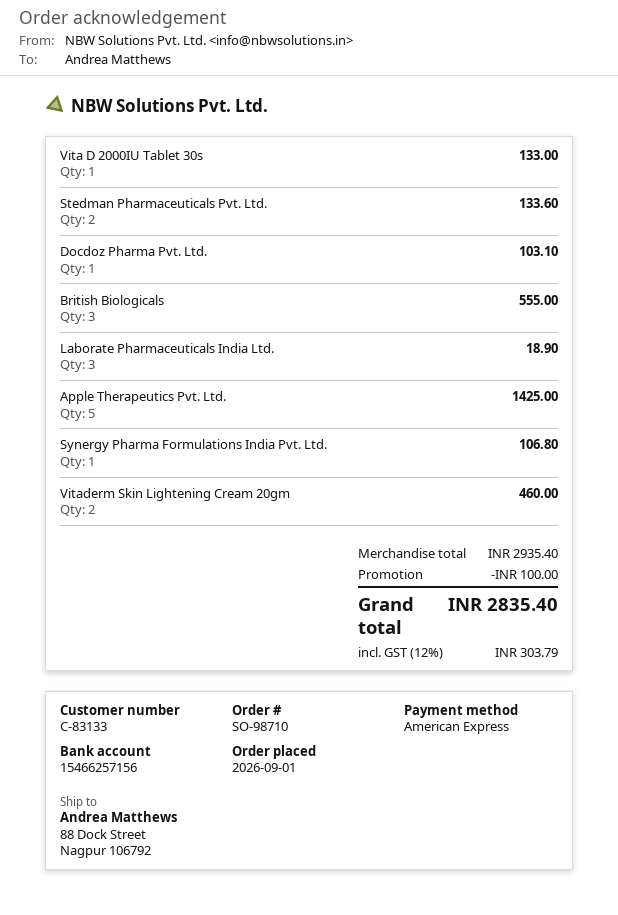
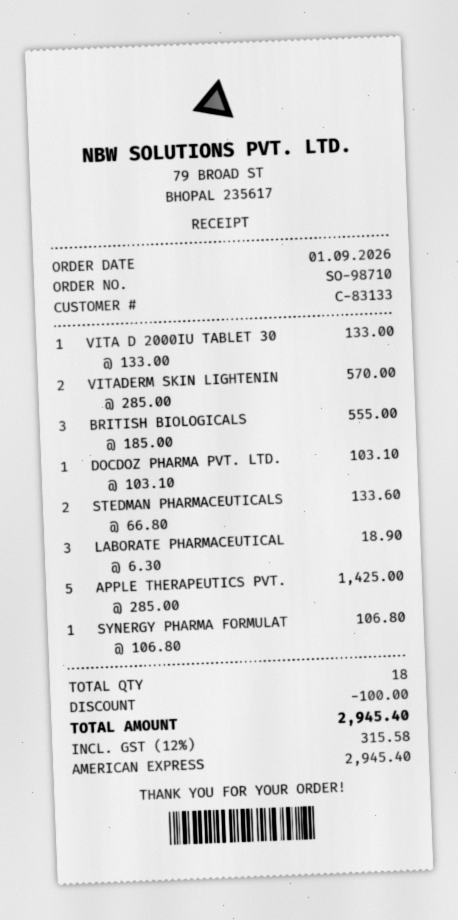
Vitaderm Skin Lightening Cream 20gm: 2 for 460.00 -> 2 for 570.00
tax: 12% = 303.79 -> 12% = 315.58
total: 2835.40 -> 2945.40

